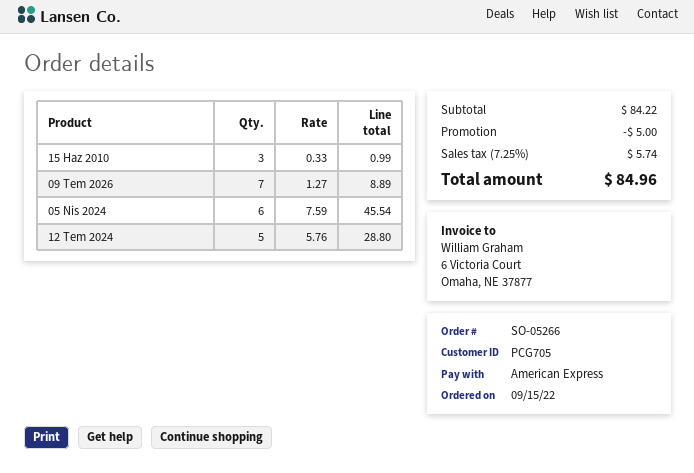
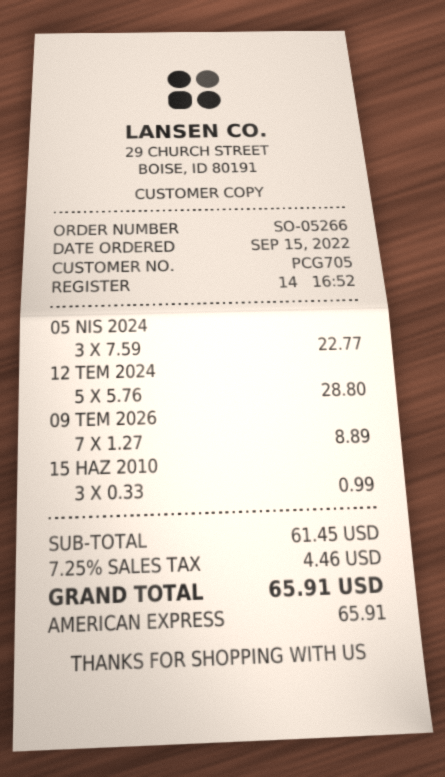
05 Nis 2024: 6 x 7.59 = 45.54 -> 3 x 7.59 = 22.77
subtotal: 84.22 -> 61.45
discount: 5.00 -> none
tax: 7.25% = 5.74 -> 7.25% = 4.46
total: 84.96 -> 65.91

